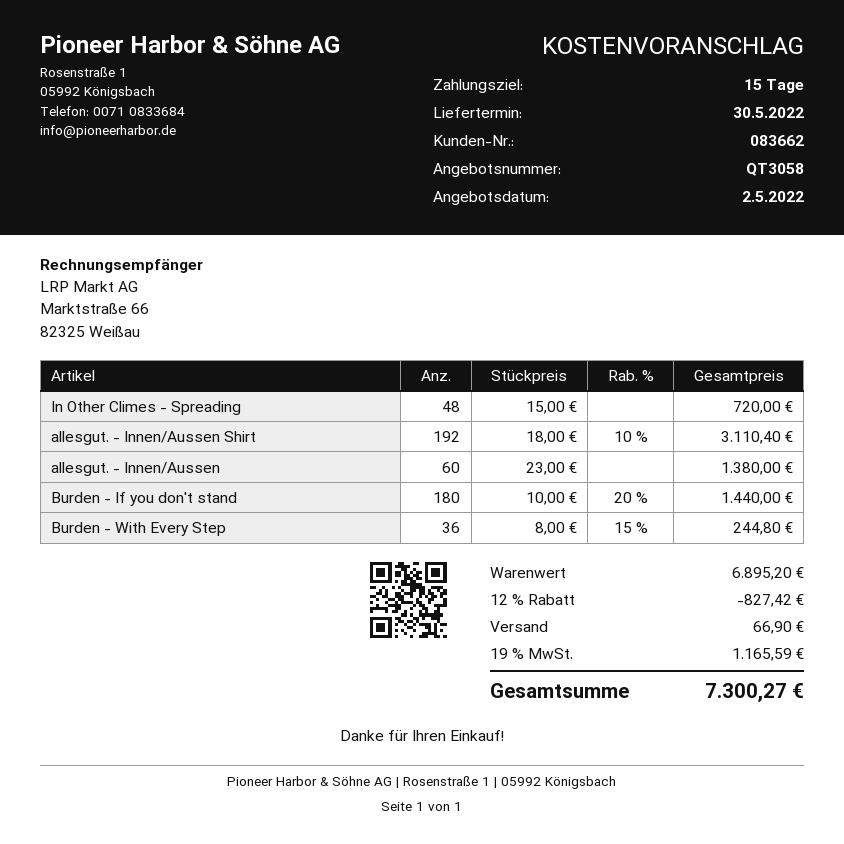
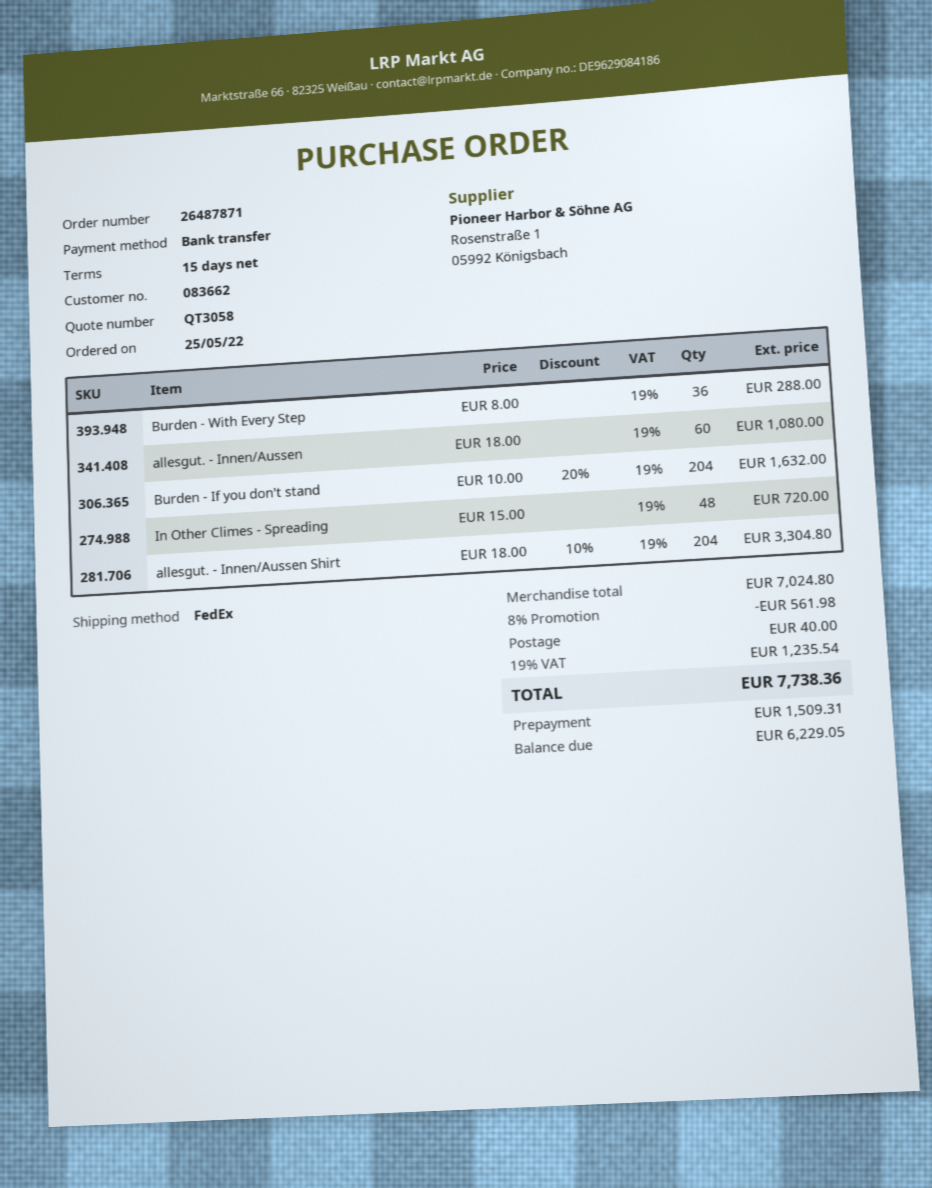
allesgut. - Innen/Aussen Shirt: 192 x 18.00 - 10% = 3110.40 -> 204 x 18.00 - 10% = 3304.80
allesgut. - Innen/Aussen: 60 x 23.00 = 1380.00 -> 60 x 18.00 = 1080.00
Burden - If you don't stand: 180 x 10.00 - 20% = 1440.00 -> 204 x 10.00 - 20% = 1632.00
Burden - With Every Step: 36 x 8.00 - 15% = 244.80 -> 36 x 8.00 = 288.00
subtotal: 6895.20 -> 7024.80
discount: 12% = 827.42 -> 8% = 561.98
shipping: 66.90 -> 40.00
tax: 19% = 1165.59 -> 19% = 1235.54
total: 7300.27 -> 7738.36

